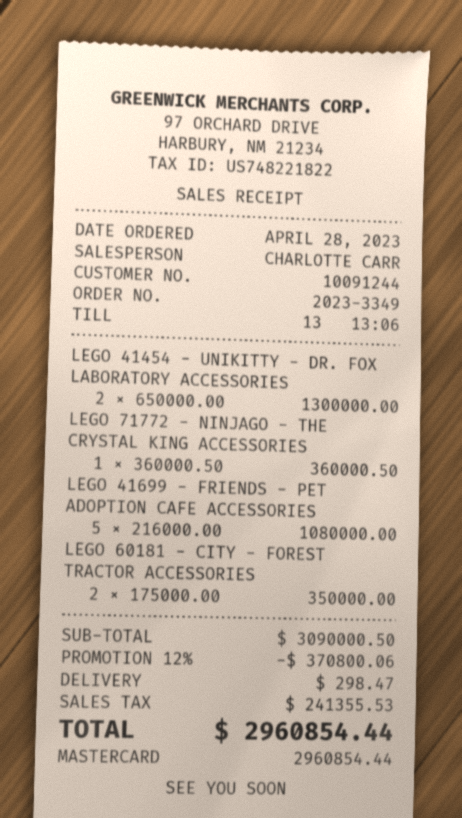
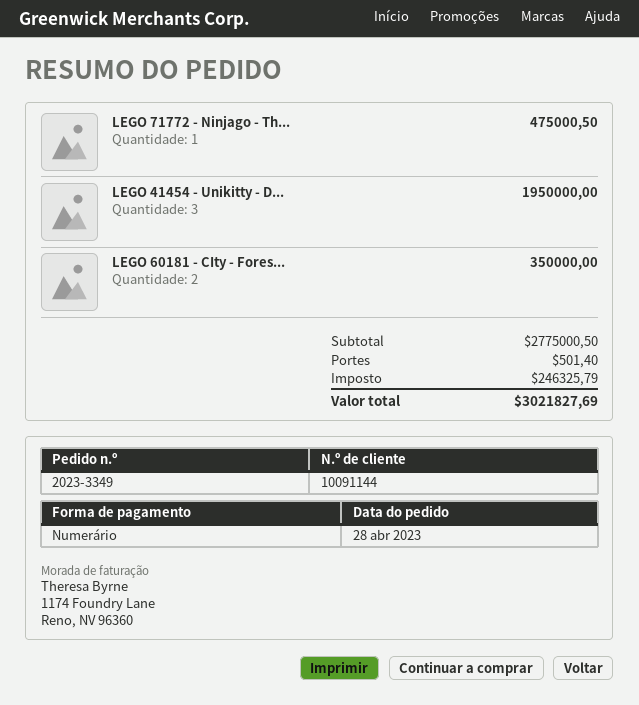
customer number: 10091244 -> 10091144
payment method: Mastercard -> cash
LEGO 41454 - UNIKITTY - DR. FOX LABORATORY ACCESSORIES: 2 for 1300000.00 -> 3 for 1950000.00
LEGO 71772 - NINJAGO - THE CRYSTAL KING ACCESSORIES: 1 for 360000.50 -> 1 for 475000.50
LEGO 41699 - FRIENDS - PET ADOPTION CAFE ACCESSORIES: 5 for 1080000.00 -> none
subtotal: 3090000.50 -> 2775000.50
discount: 12% = 370800.06 -> none
shipping: 298.47 -> 501.40
tax: 241355.53 -> 246325.79
total: 2960854.44 -> 3021827.69

